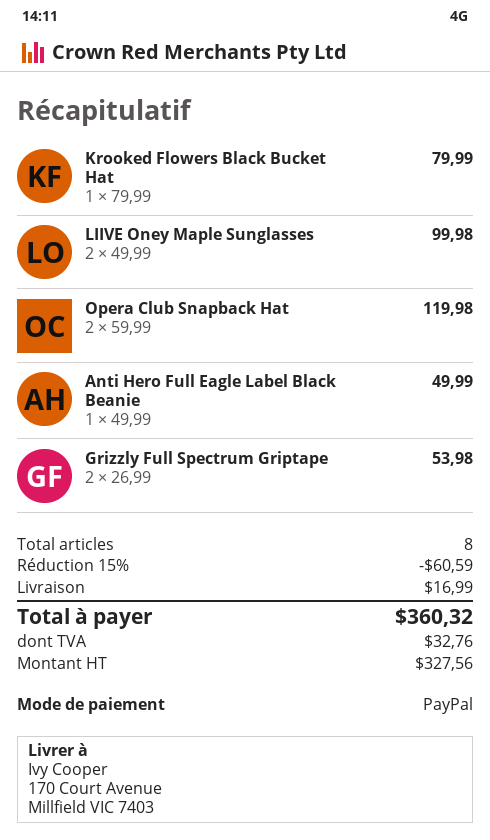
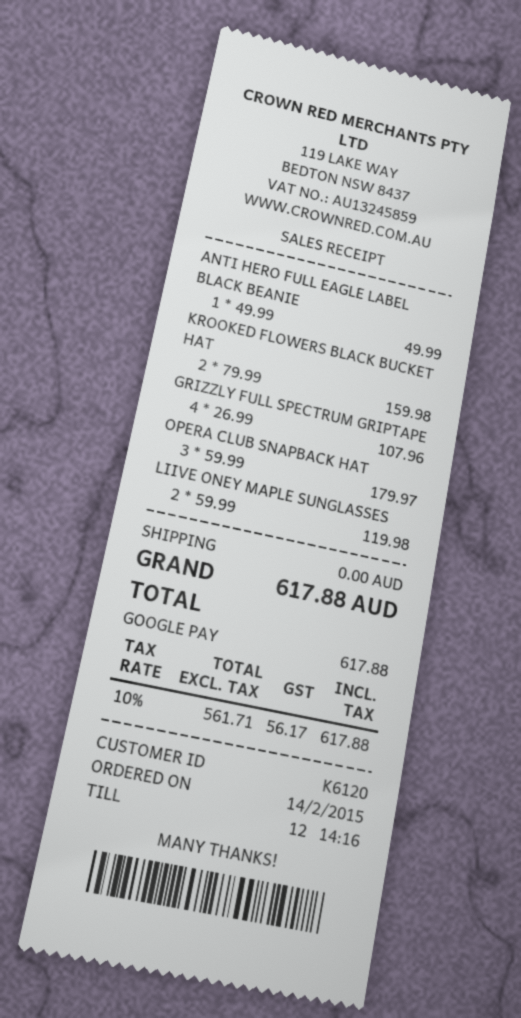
payment method: PayPal -> Google Pay
Krooked Flowers Black Bucket Hat: 1 x 79.99 = 79.99 -> 2 x 79.99 = 159.98
LIIVE Oney Maple Sunglasses: 2 x 49.99 = 99.98 -> 2 x 59.99 = 119.98
Opera Club Snapback Hat: 2 x 59.99 = 119.98 -> 3 x 59.99 = 179.97
Grizzly Full Spectrum Griptape: 2 x 26.99 = 53.98 -> 4 x 26.99 = 107.96
discount: 15% = 60.59 -> none
shipping: 16.99 -> 0.00
net: 327.56 -> 561.71
tax: 32.76 -> 56.17
total: 360.32 -> 617.88

